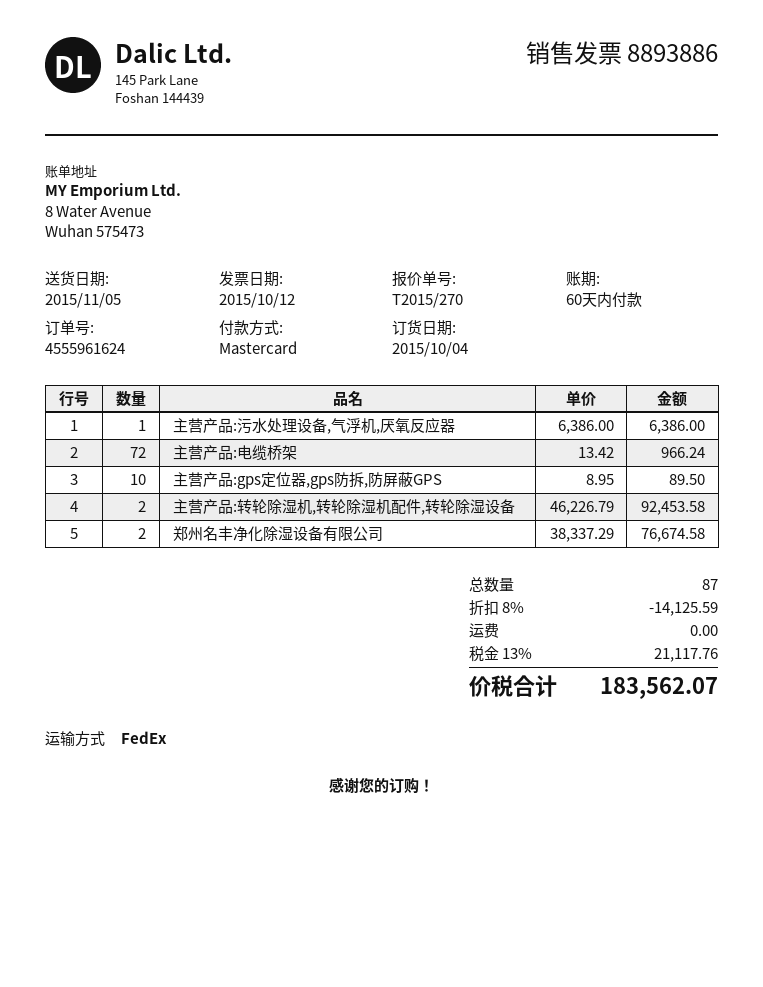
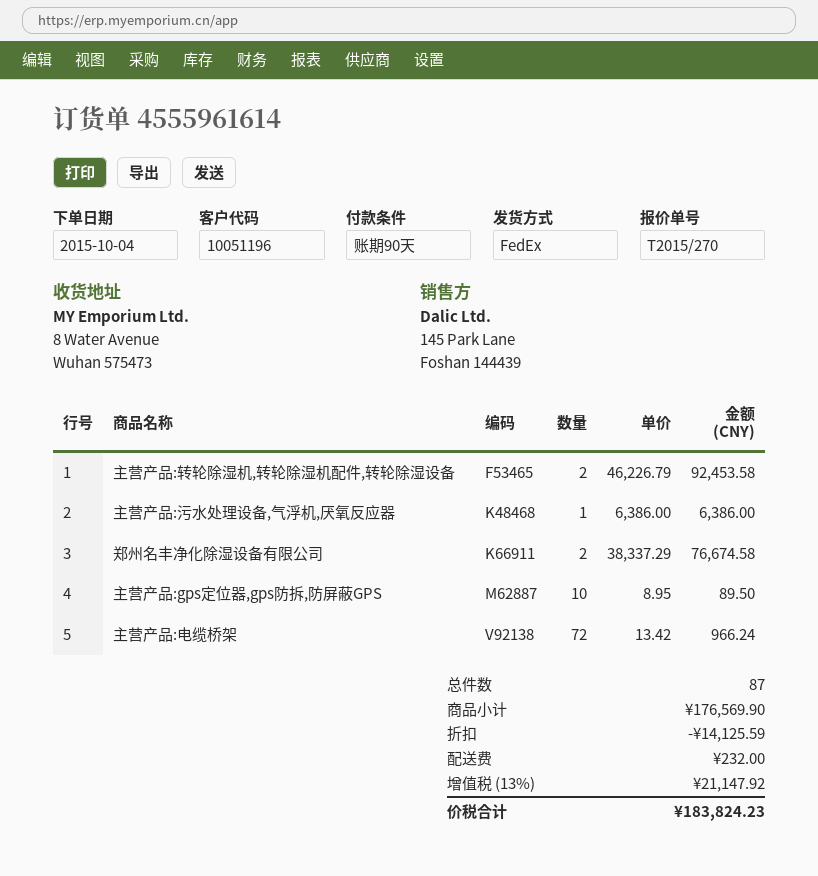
order number: 4555961624 -> 4555961614
payment terms: 60 days -> 90 days
shipping: 0.00 -> 232.00
tax: 13% = 21117.76 -> 13% = 21147.92
total: 183562.07 -> 183824.23

